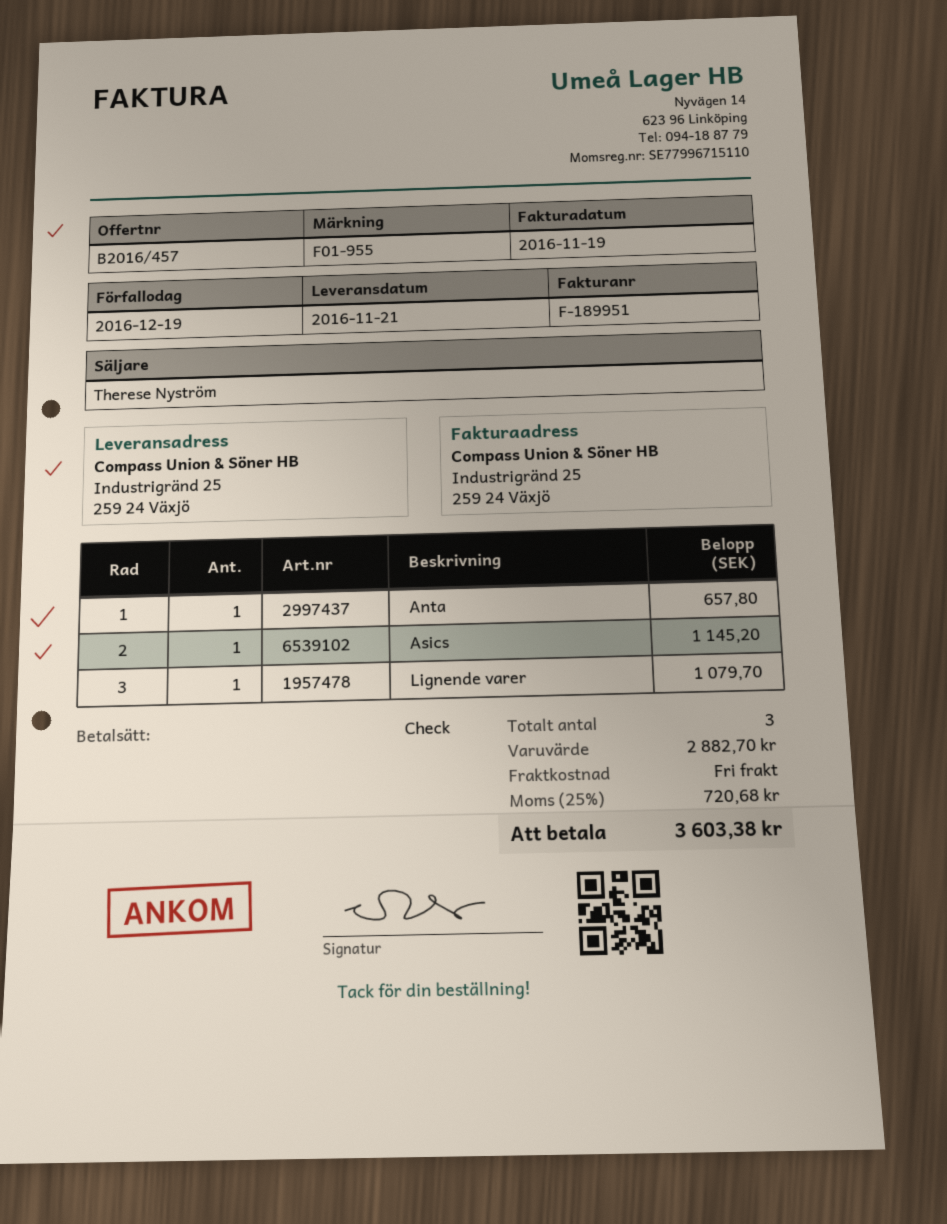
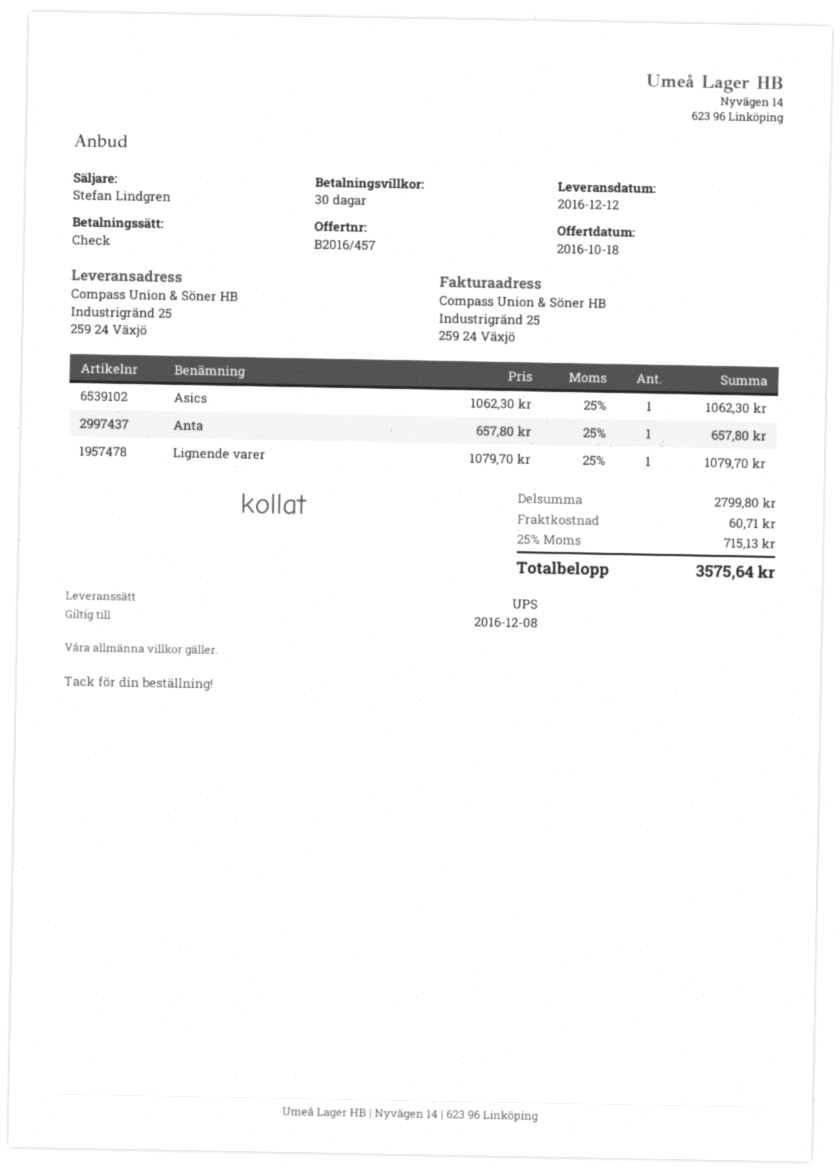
delivery date: 2016-11-21 -> 2016-12-12
sales rep: Therese Nyström -> Stefan Lindgren
Asics: 1 for 1145.20 -> 1 for 1062.30
subtotal: 2882.70 -> 2799.80
shipping: 0.00 -> 60.71
tax: 25% = 720.68 -> 25% = 715.13
total: 3603.38 -> 3575.64

